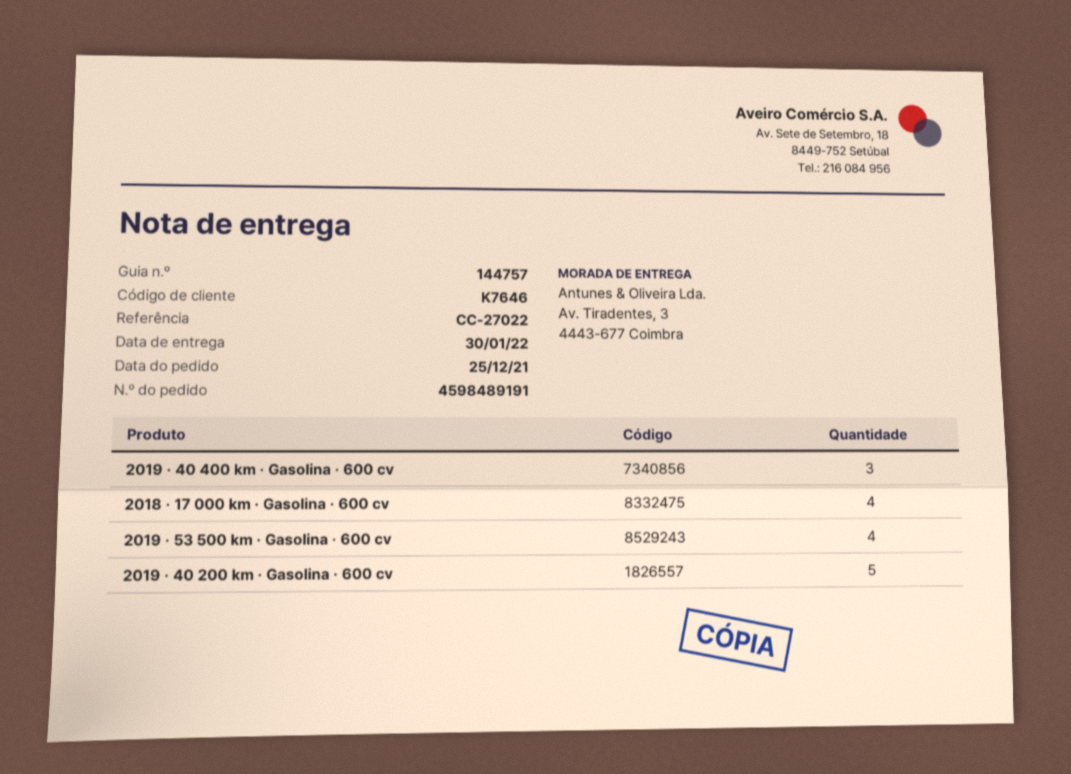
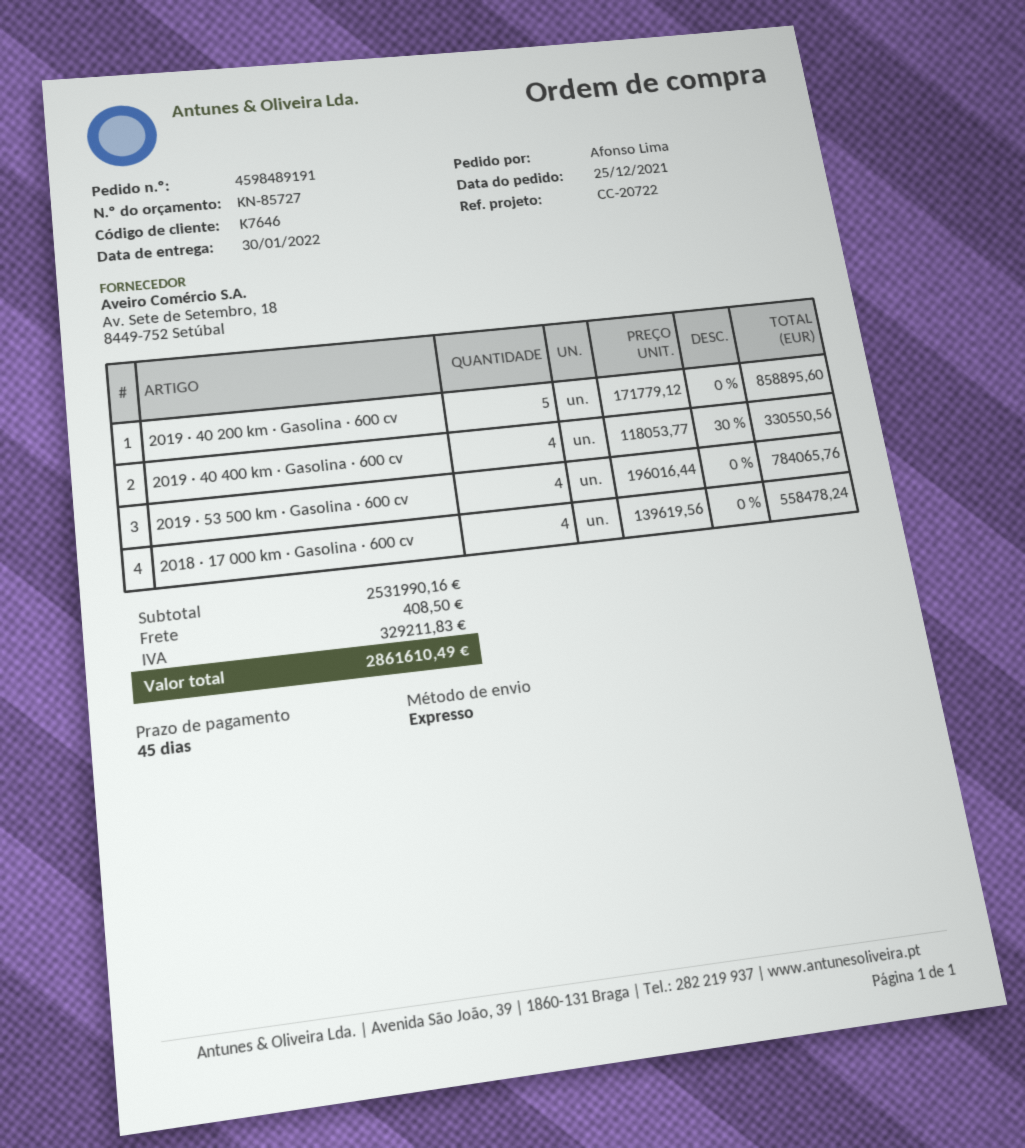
reference: CC-27022 -> CC-20722
2019 · 40 400 km · Gasolina · 600 cv: 3 -> 4

